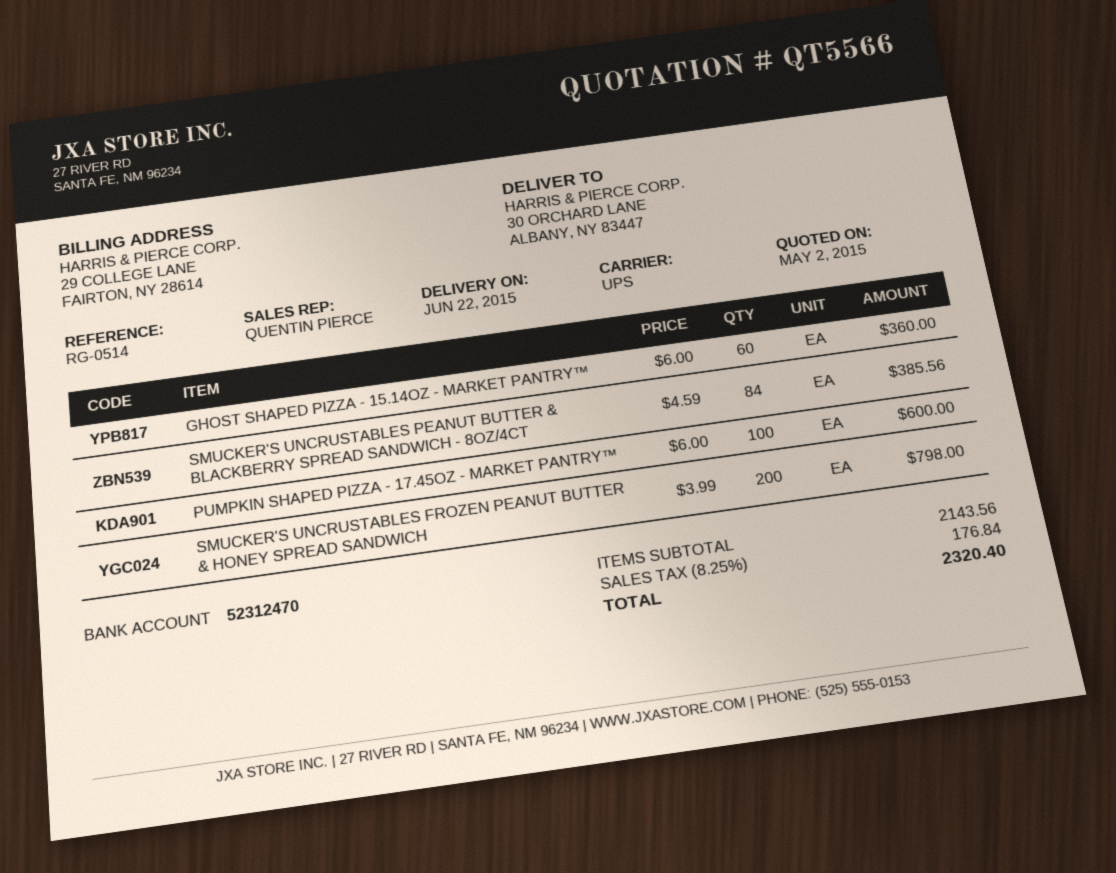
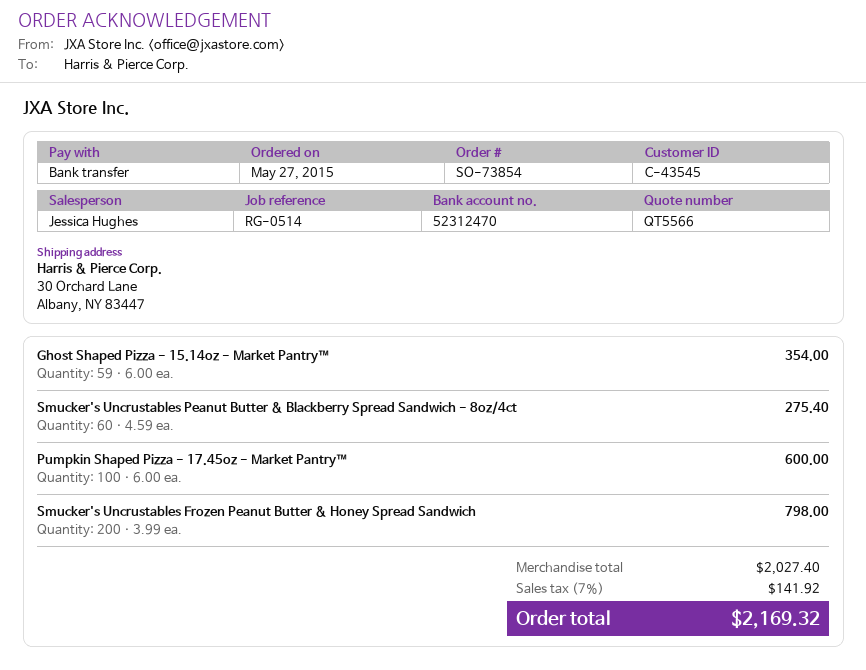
sales rep: QUENTIN PIERCE -> Jessica Hughes
GHOST SHAPED PIZZA - 15.14OZ - MARKET PANTRY™: 60 x 6.00 = 360.00 -> 59 x 6.00 = 354.00
SMUCKER'S UNCRUSTABLES PEANUT BUTTER & BLACKBERRY SPREAD SANDWICH - 8OZ/4CT: 84 x 4.59 = 385.56 -> 60 x 4.59 = 275.40
subtotal: 2143.56 -> 2027.40
tax: 8.25% = 176.84 -> 7% = 141.92
total: 2320.40 -> 2169.32

